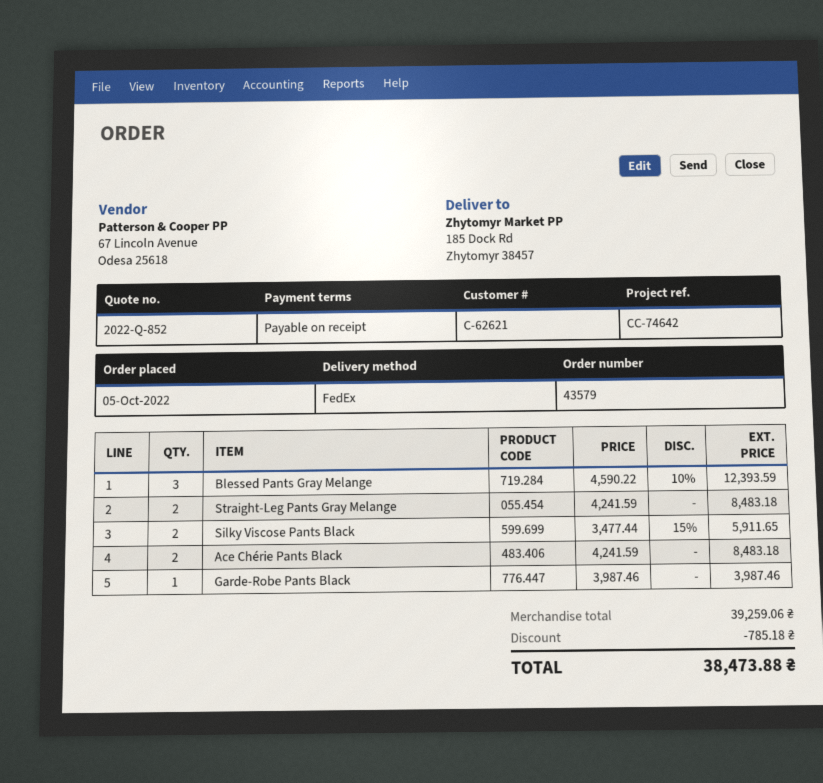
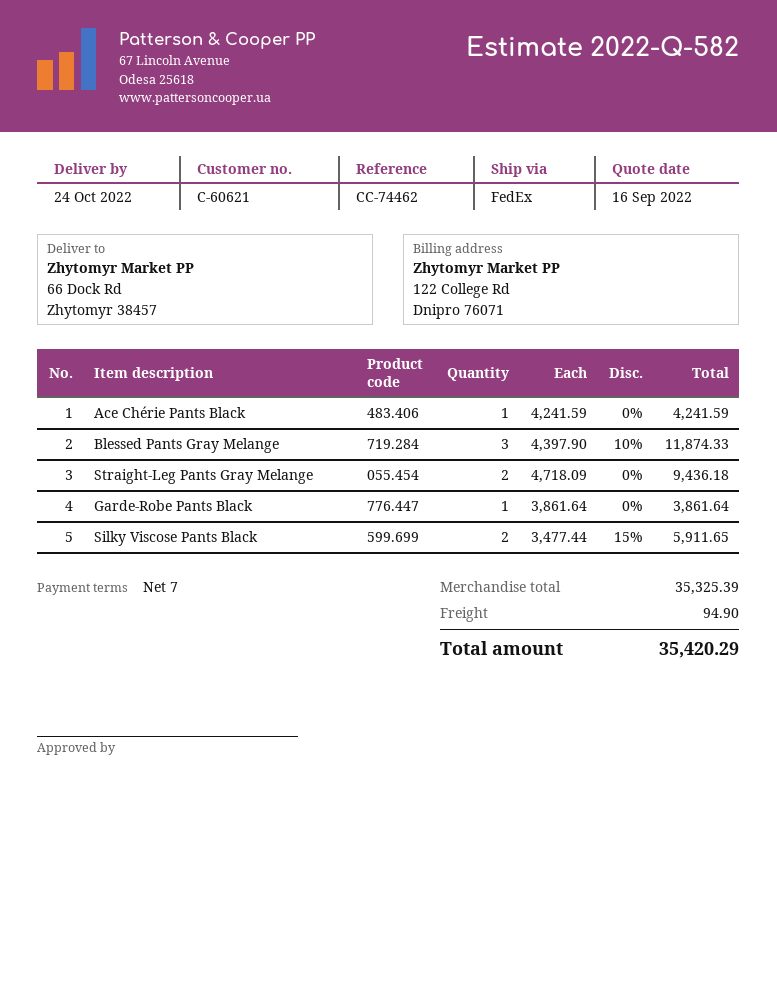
quote number: 2022-Q-852 -> 2022-Q-582
payment terms: on receipt -> 7 days
customer number: C-62621 -> C-60621
reference: CC-74642 -> CC-74462
ship to: 185 Dock Rd, Zhytomyr 38457 -> 66 Dock Rd, Zhytomyr 38457
Blessed Pants Gray Melange: 3 x 4590.22 - 10% = 12393.59 -> 3 x 4397.90 - 10% = 11874.33
Straight-Leg Pants Gray Melange: 2 x 4241.59 = 8483.18 -> 2 x 4718.09 = 9436.18
Ace Chérie Pants Black: 2 x 4241.59 = 8483.18 -> 1 x 4241.59 = 4241.59
Garde-Robe Pants Black: 1 x 3987.46 = 3987.46 -> 1 x 3861.64 = 3861.64
subtotal: 39259.06 -> 35325.39
discount: 785.18 -> none
shipping: none -> 94.90
total: 38473.88 -> 35420.29

